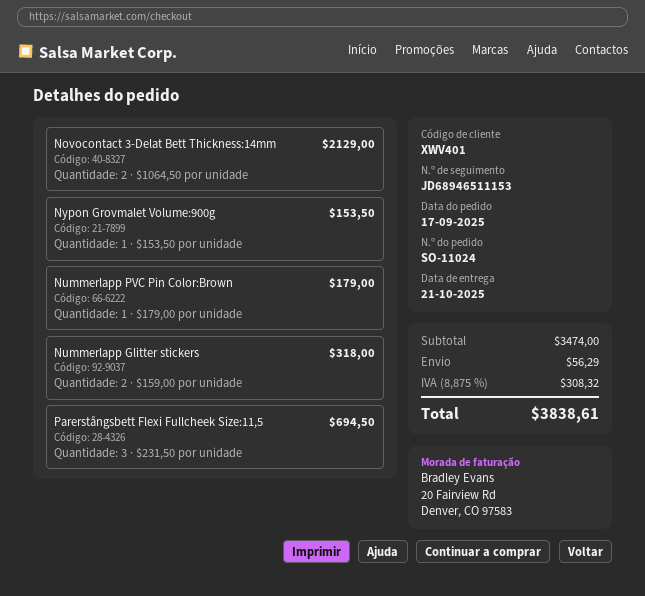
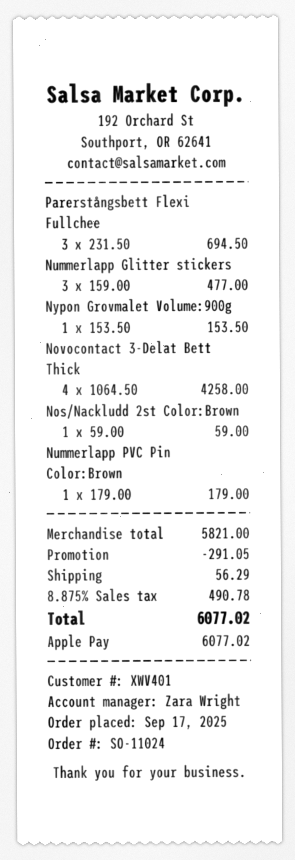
Novocontact 3-Delat Bett Thickness:14mm: 2 x 1064.50 = 2129.00 -> 4 x 1064.50 = 4258.00
Nummerlapp Glitter stickers: 2 x 159.00 = 318.00 -> 3 x 159.00 = 477.00
Nos/Nackludd 2st Color:Brown: none -> 1 x 59.00 = 59.00
subtotal: 3474.00 -> 5821.00
discount: none -> 291.05
tax: 8.875% = 308.32 -> 8.875% = 490.78
total: 3838.61 -> 6077.02

